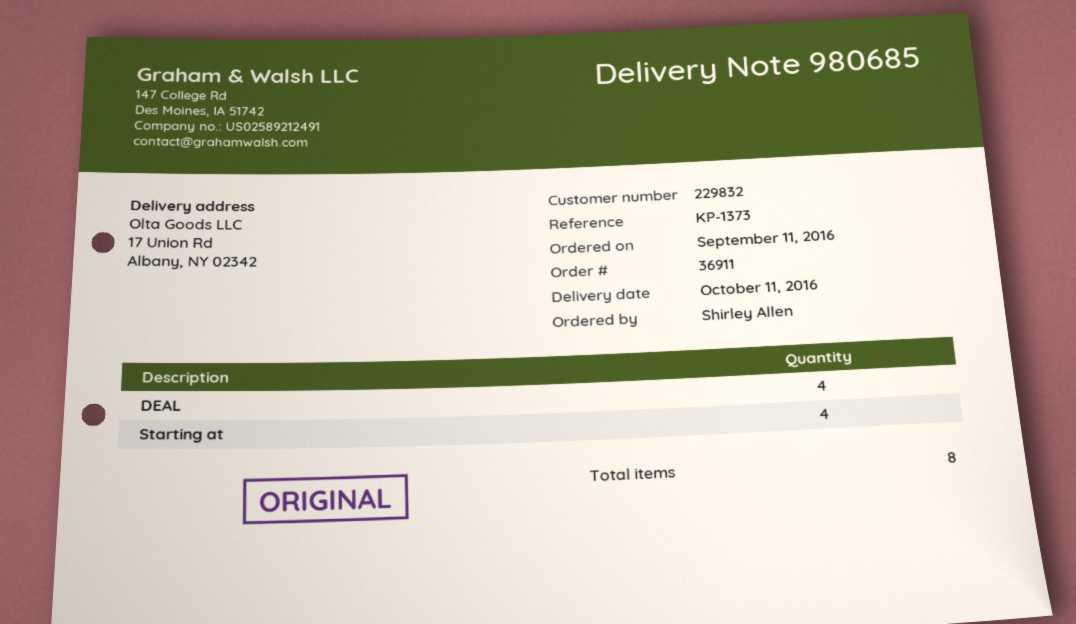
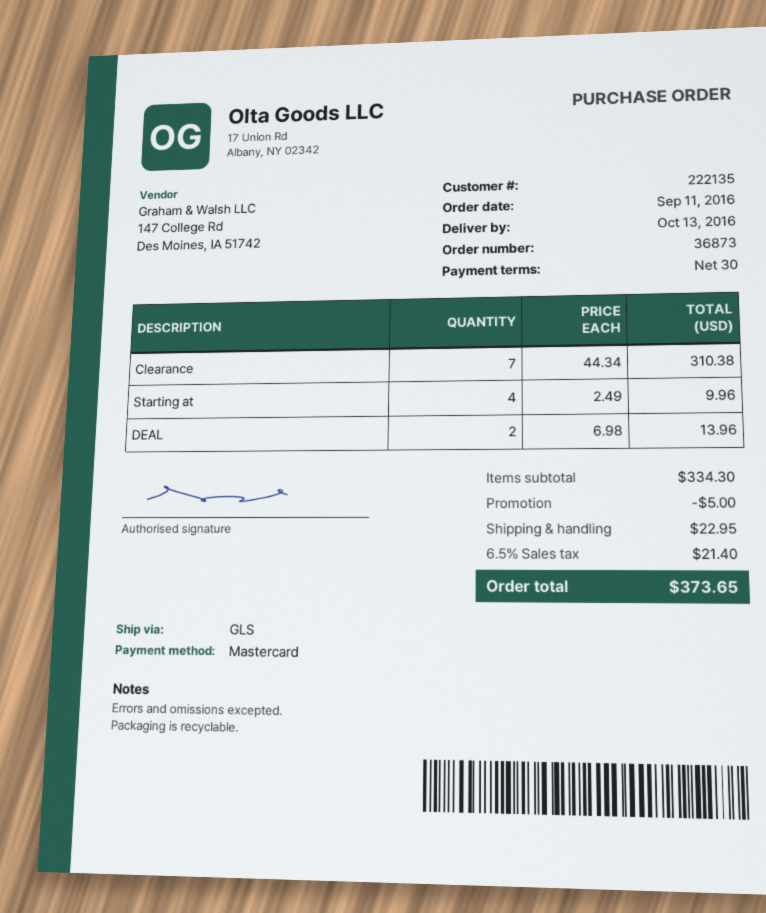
order number: 36911 -> 36873
delivery date: 2016-10-11 -> 2016-10-13
customer number: 229832 -> 222135
DEAL: 4 -> 2
Clearance: none -> 7

